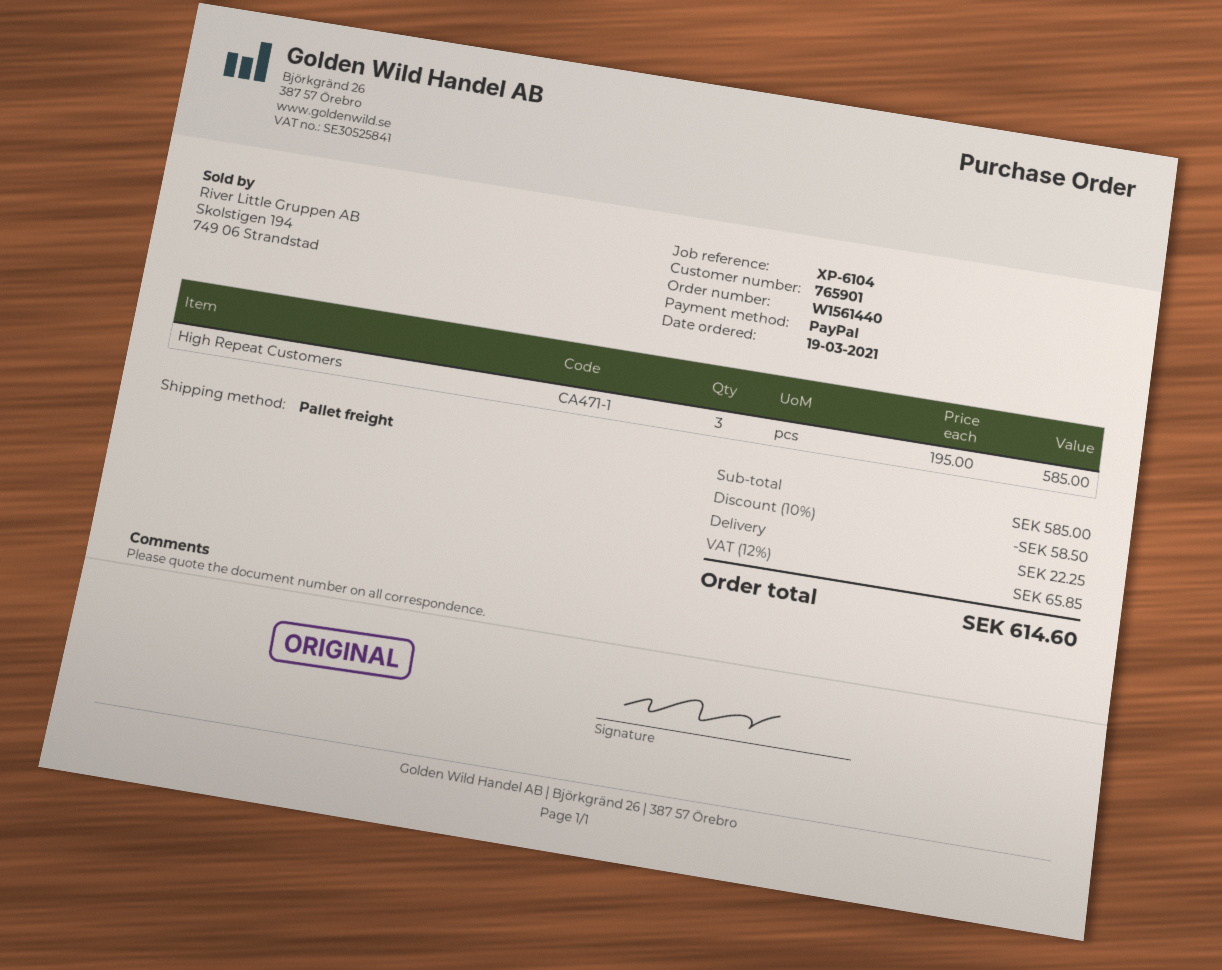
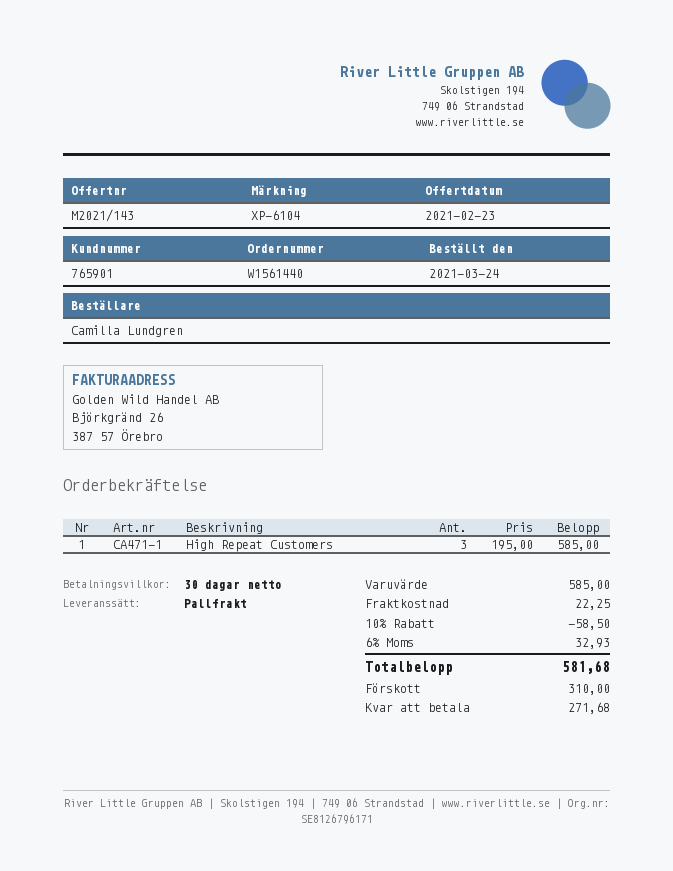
order date: 2021-03-19 -> 2021-03-24
tax: 12% = 65.85 -> 6% = 32.93
total: 614.60 -> 581.68

